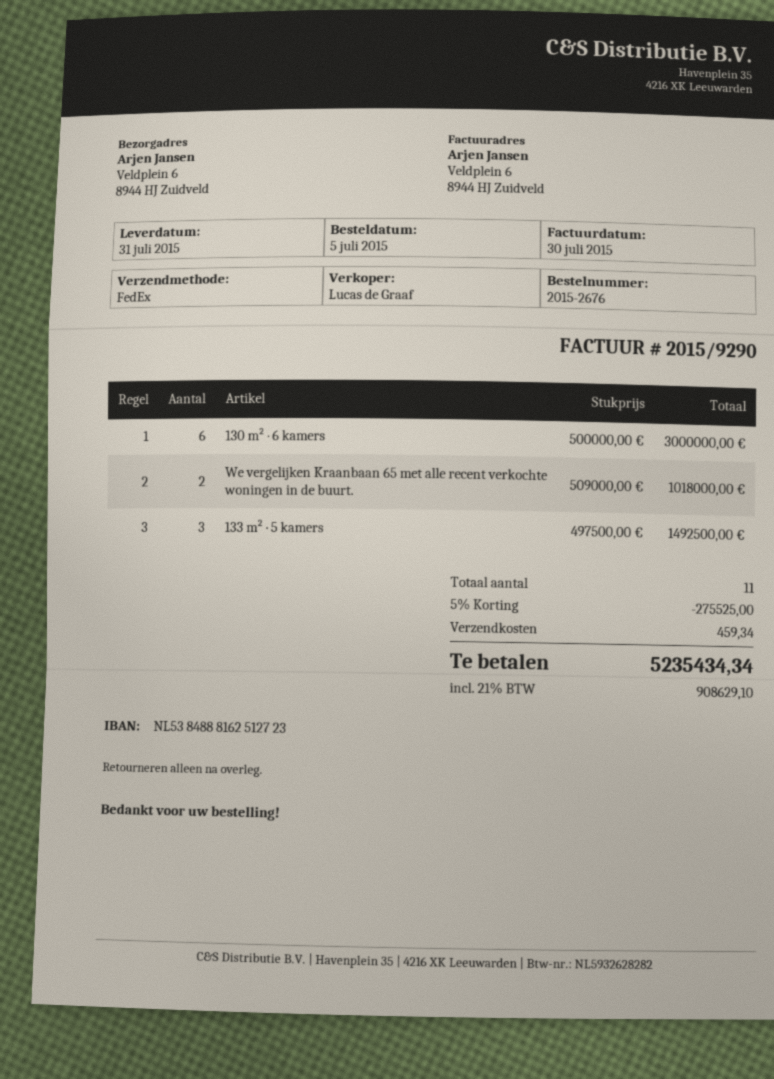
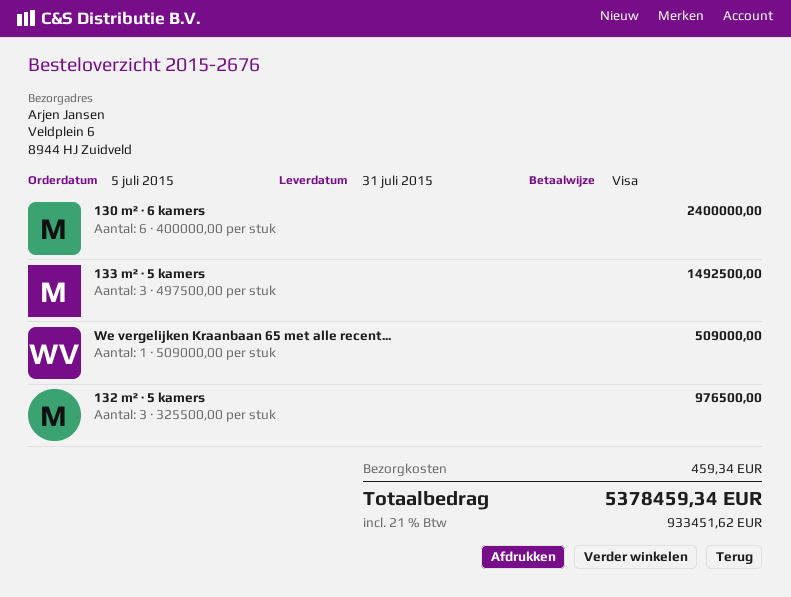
130 m² · 6 kamers: 6 x 500000.00 = 3000000.00 -> 6 x 400000.00 = 2400000.00
We vergelijken Kraanbaan 65 met alle recent verkochte woningen in de buurt.: 2 x 509000.00 = 1018000.00 -> 1 x 509000.00 = 509000.00
132 m² · 5 kamers: none -> 3 x 325500.00 = 976500.00
discount: 5% = 275525.00 -> none
tax: 21% = 908629.10 -> 21% = 933451.62
total: 5235434.34 -> 5378459.34

